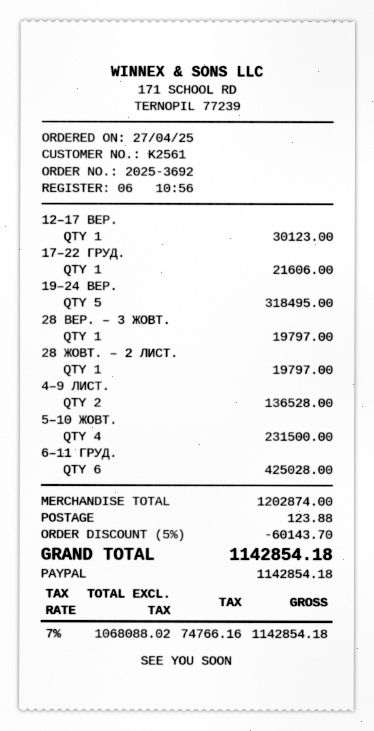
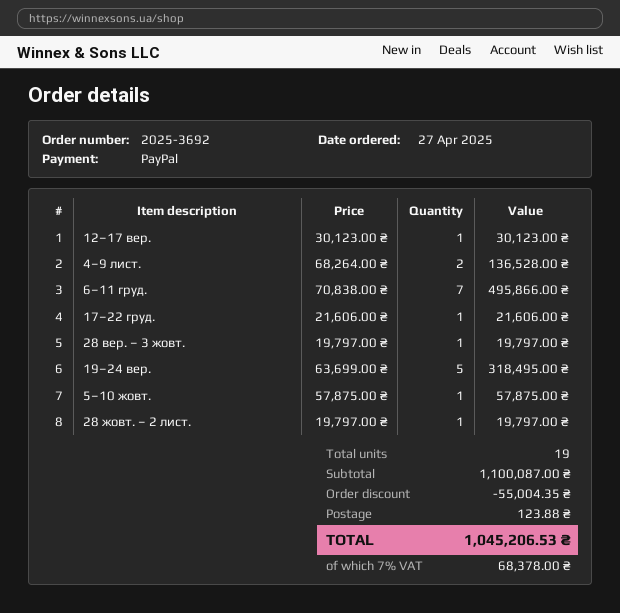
5–10 ЖОВТ.: 4 for 231500.00 -> 1 for 57875.00
6–11 ГРУД.: 6 for 425028.00 -> 7 for 495866.00
subtotal: 1202874.00 -> 1100087.00
discount: 60143.70 -> 55004.35
tax: 7% = 74766.16 -> 7% = 68378.00
total: 1142854.18 -> 1045206.53

